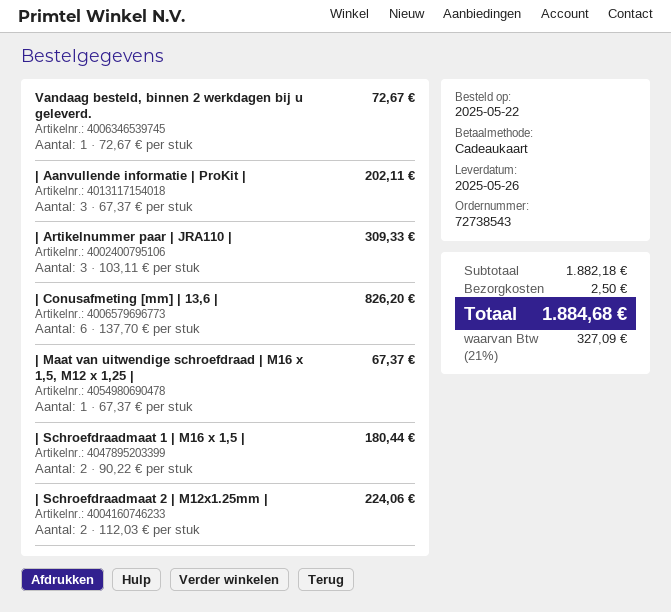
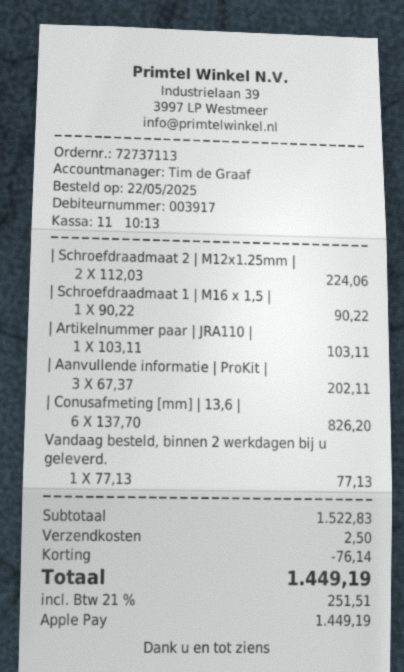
order number: 72738543 -> 72737113
payment method: gift card -> Apple Pay
Vandaag besteld, binnen 2 werkdagen bij u geleverd.: 1 x 72.67 = 72.67 -> 1 x 77.13 = 77.13
| Artikelnummer paar | JRA110 |: 3 x 103.11 = 309.33 -> 1 x 103.11 = 103.11
| Maat van uitwendige schroefdraad | M16 x 1,5, M12 x 1,25 |: 1 x 67.37 = 67.37 -> none
| Schroefdraadmaat 1 | M16 x 1,5 |: 2 x 90.22 = 180.44 -> 1 x 90.22 = 90.22
subtotal: 1882.18 -> 1522.83
discount: none -> 76.14
tax: 21% = 327.09 -> 21% = 251.51
total: 1884.68 -> 1449.19

